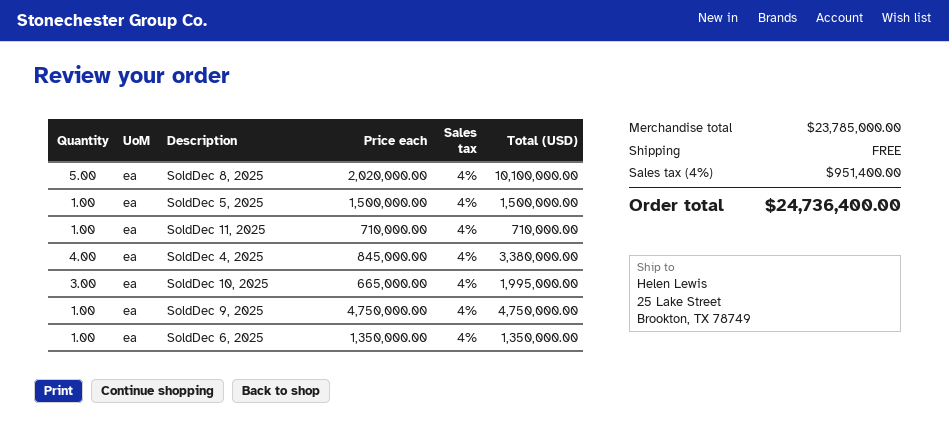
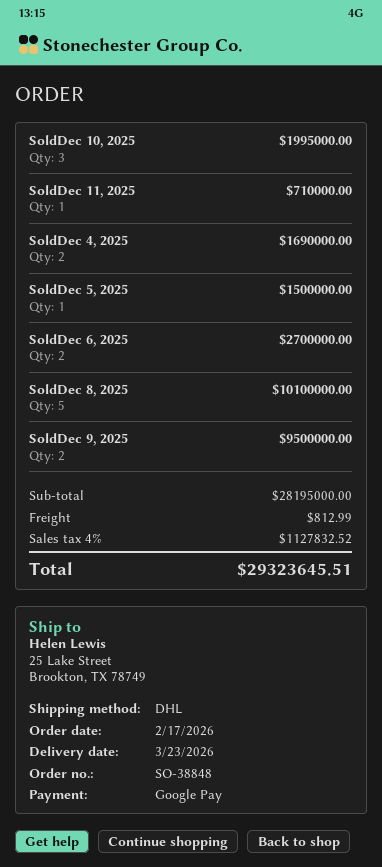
SoldDec 4, 2025: 4 for 3380000.00 -> 2 for 1690000.00
SoldDec 9, 2025: 1 for 4750000.00 -> 2 for 9500000.00
SoldDec 6, 2025: 1 for 1350000.00 -> 2 for 2700000.00
subtotal: 23785000.00 -> 28195000.00
shipping: 0.00 -> 812.99
tax: 4% = 951400.00 -> 4% = 1127832.52
total: 24736400.00 -> 29323645.51

